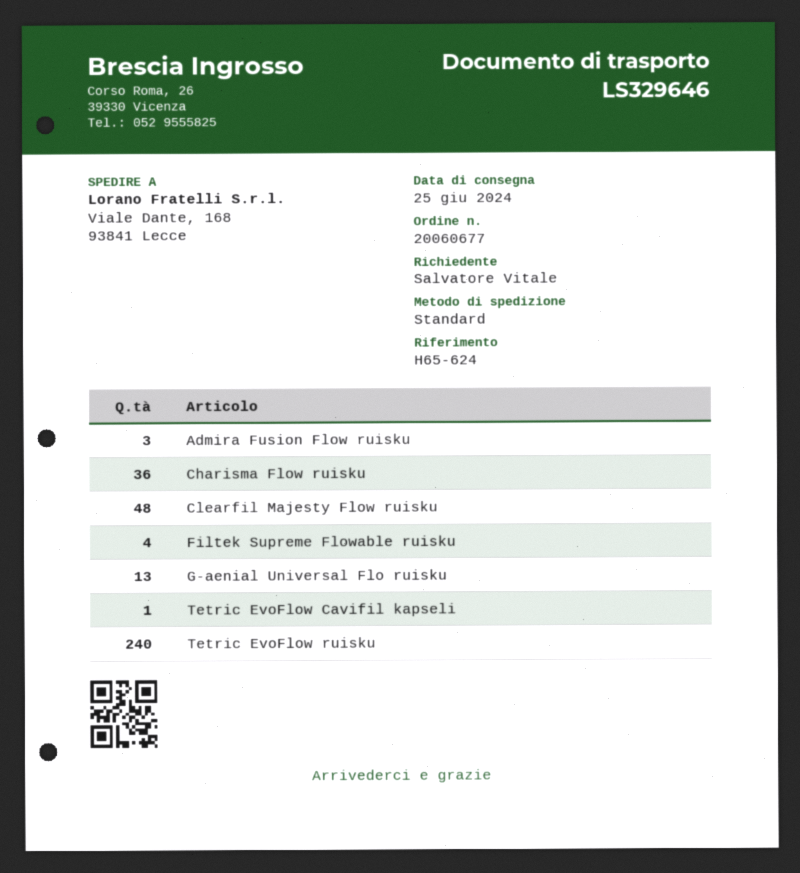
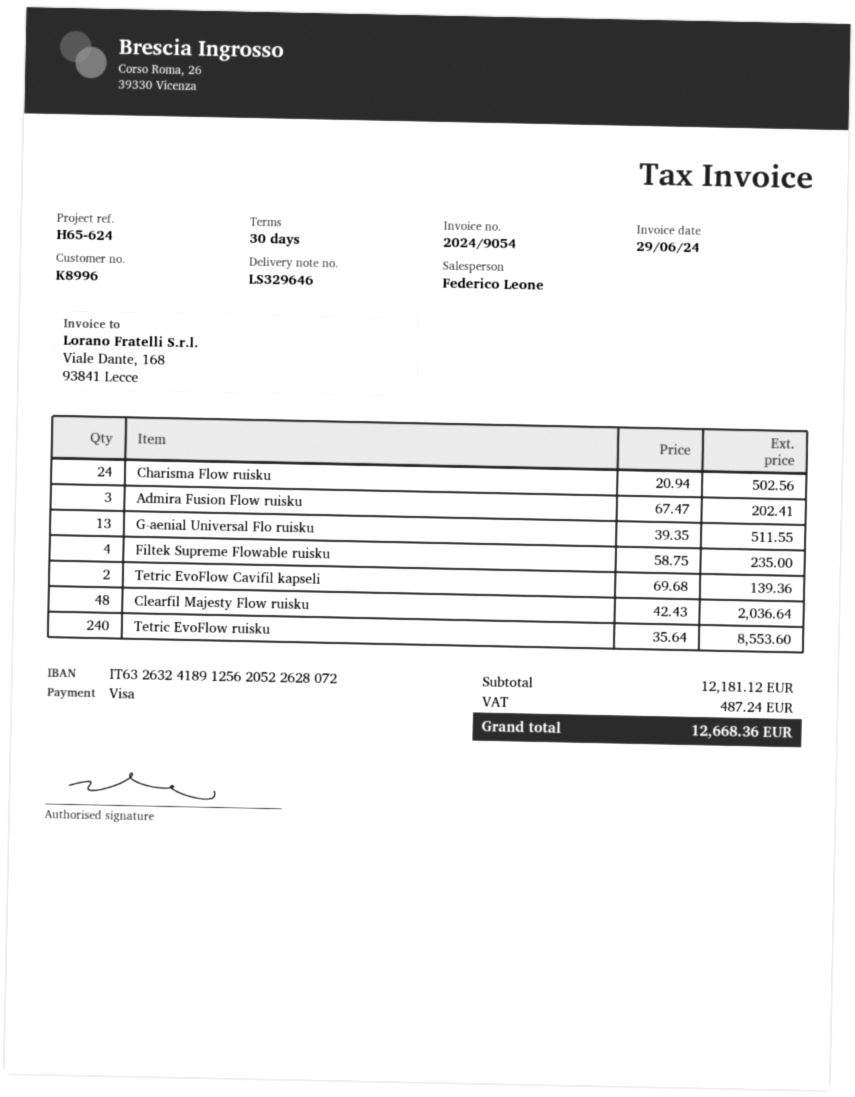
Charisma Flow ruisku: 36 -> 24
Tetric EvoFlow Cavifil kapseli: 1 -> 2

